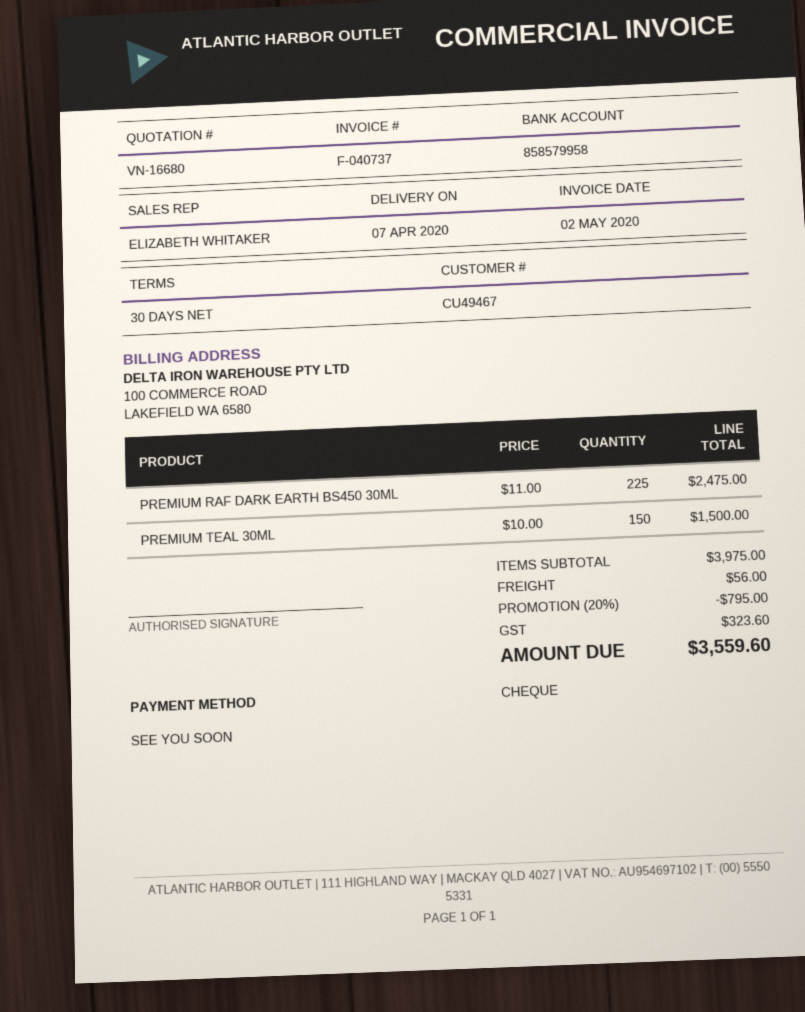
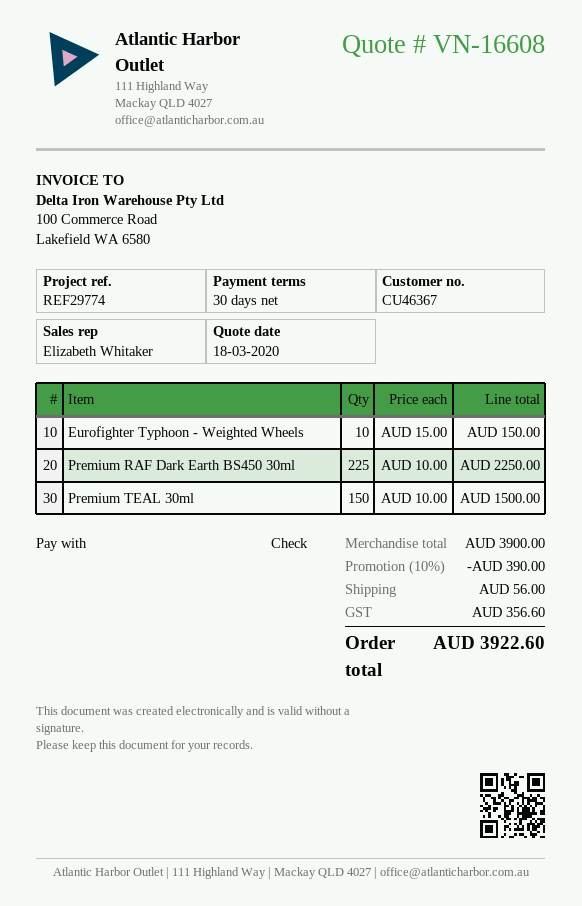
quote number: VN-16680 -> VN-16608
customer number: CU49467 -> CU46367
PREMIUM RAF DARK EARTH BS450 30ML: 225 x 11.00 = 2475.00 -> 225 x 10.00 = 2250.00
Eurofighter Typhoon - Weighted Wheels: none -> 10 x 15.00 = 150.00
subtotal: 3975.00 -> 3900.00
discount: 20% = 795.00 -> 10% = 390.00
tax: 323.60 -> 356.60
total: 3559.60 -> 3922.60

